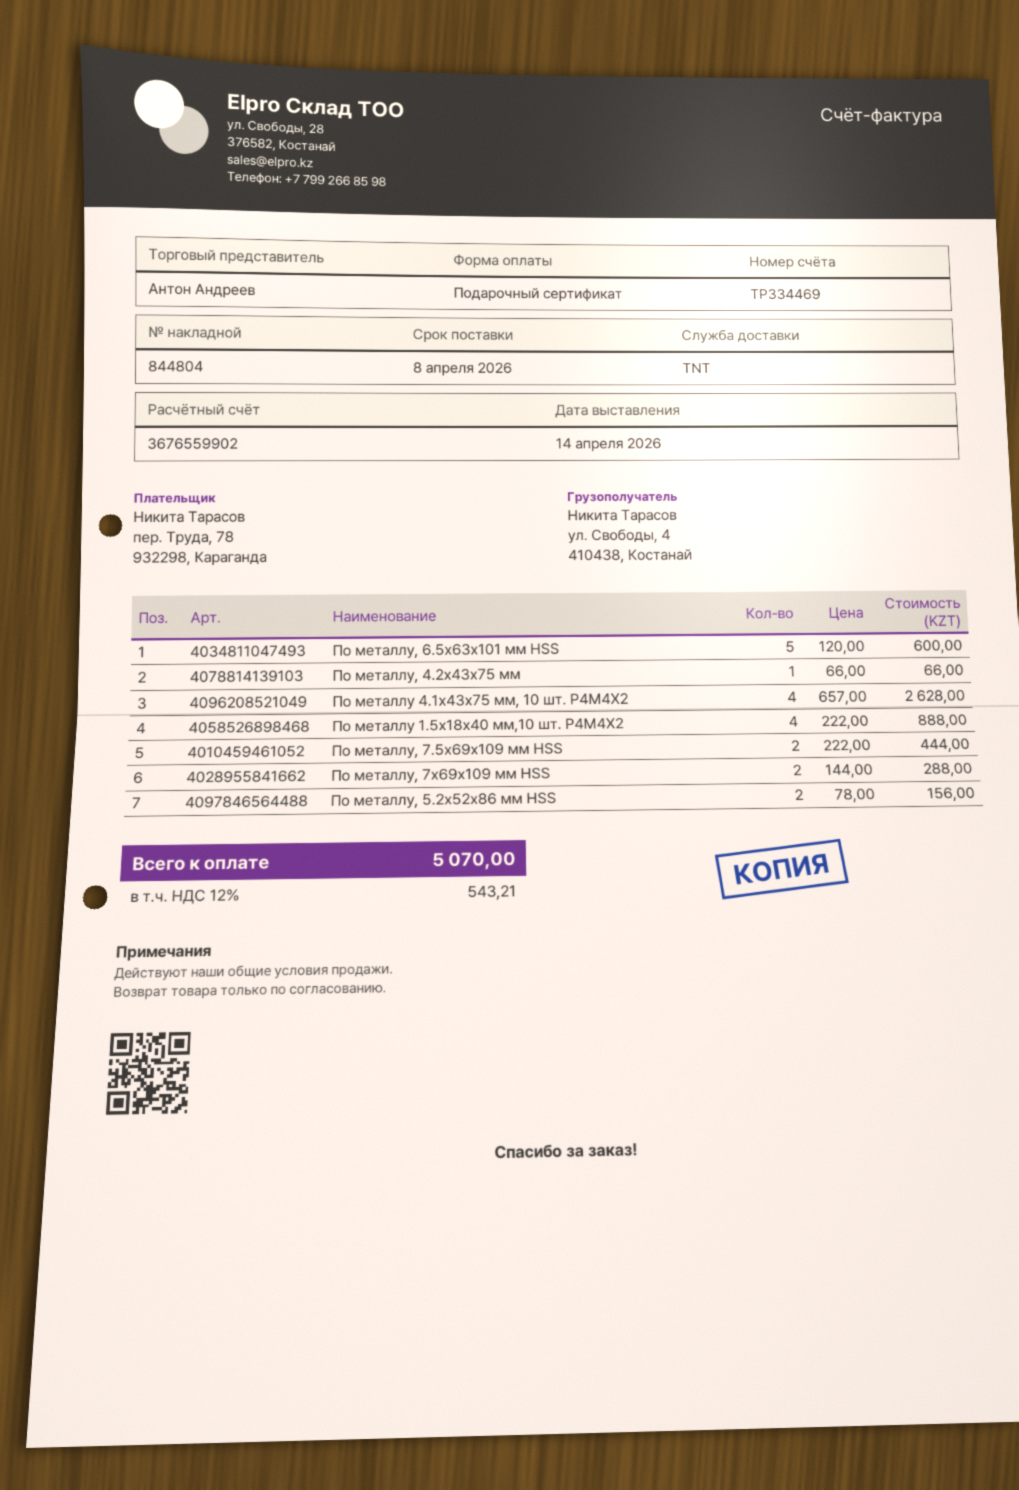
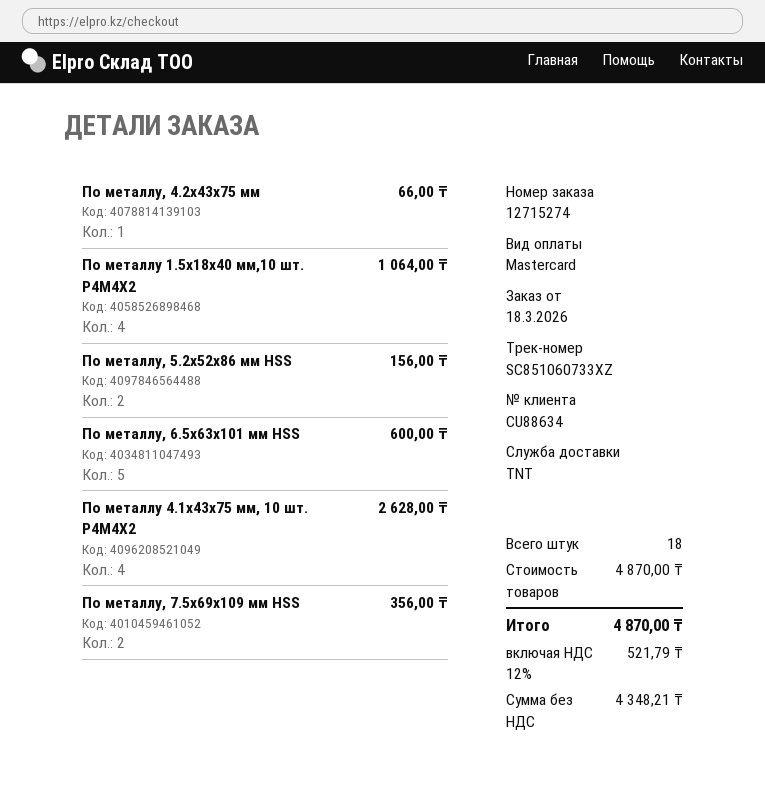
payment method: gift card -> Mastercard
По металлу 1.5x18x40 мм,10 шт. Р4М4Х2: 4 for 888.00 -> 4 for 1064.00
По металлу, 7.5x69x109 мм HSS: 2 for 444.00 -> 2 for 356.00
По металлу, 7x69x109 мм HSS: 2 for 288.00 -> none
tax: 12% = 543.21 -> 12% = 521.79
total: 5070.00 -> 4870.00

